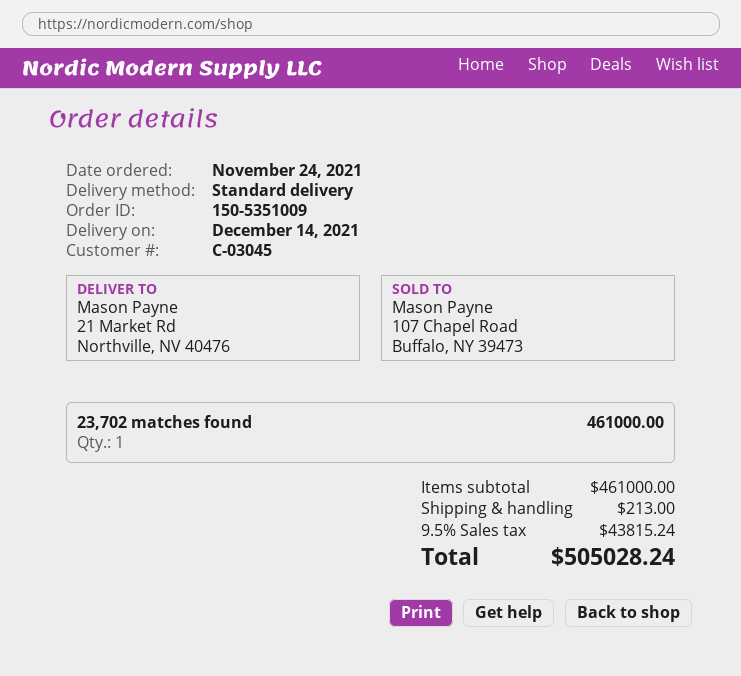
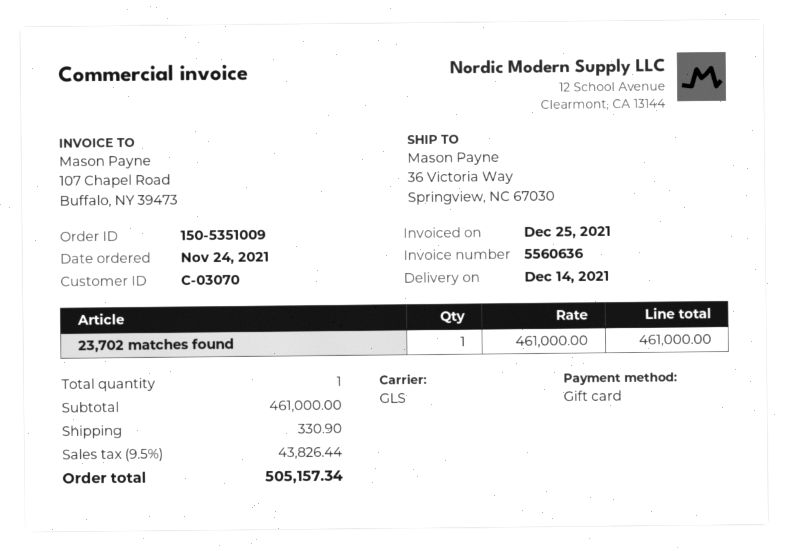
customer number: C-03045 -> C-03070
shipping method: standard -> GLS
ship to: 21 Market Rd, Northville, NV 40476 -> 36 Victoria Way, Springview, NC 67030
shipping: 213.00 -> 330.90
tax: 9.5% = 43815.24 -> 9.5% = 43826.44
total: 505028.24 -> 505157.34

